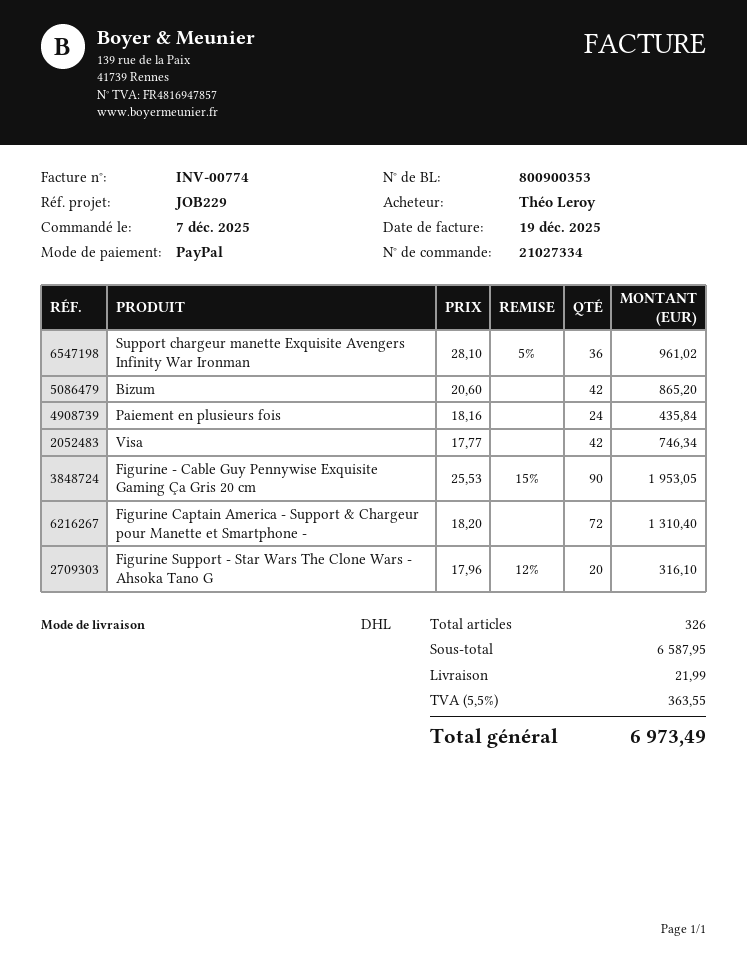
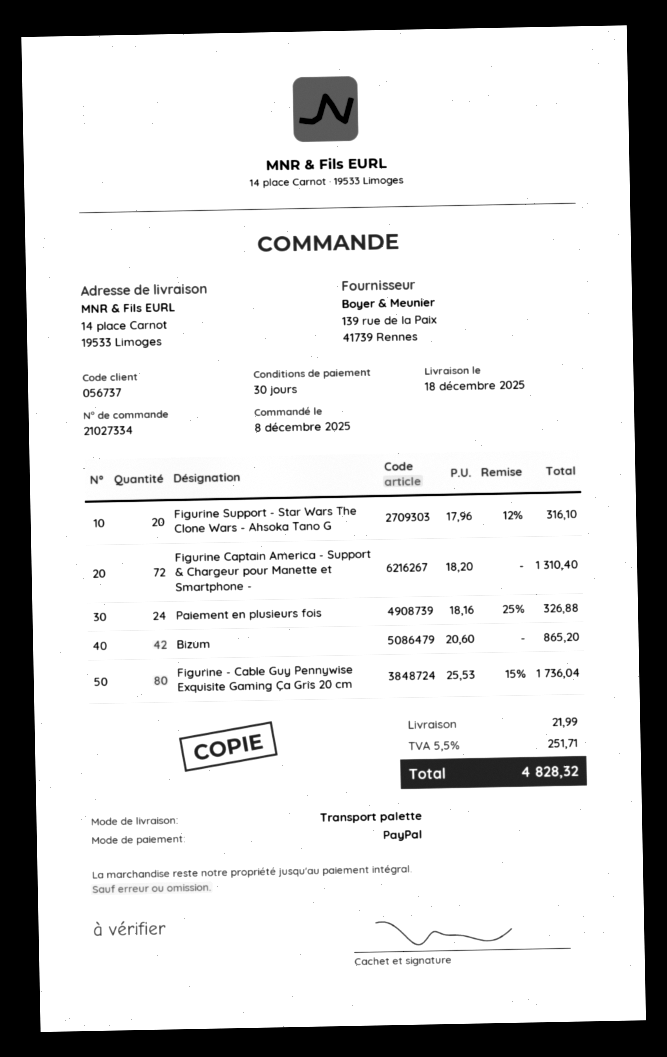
order date: 2025-12-07 -> 2025-12-08
shipping method: DHL -> pallet freight
Support chargeur manette Exquisite Avengers Infinity War Ironman: 36 x 28.10 - 5% = 961.02 -> none
Paiement en plusieurs fois: 24 x 18.16 = 435.84 -> 24 x 18.16 - 25% = 326.88
Visa: 42 x 17.77 = 746.34 -> none
Figurine - Cable Guy Pennywise Exquisite Gaming Ça Gris 20 cm: 90 x 25.53 - 15% = 1953.05 -> 80 x 25.53 - 15% = 1736.04
tax: 5.5% = 363.55 -> 5.5% = 251.71
total: 6973.49 -> 4828.32

